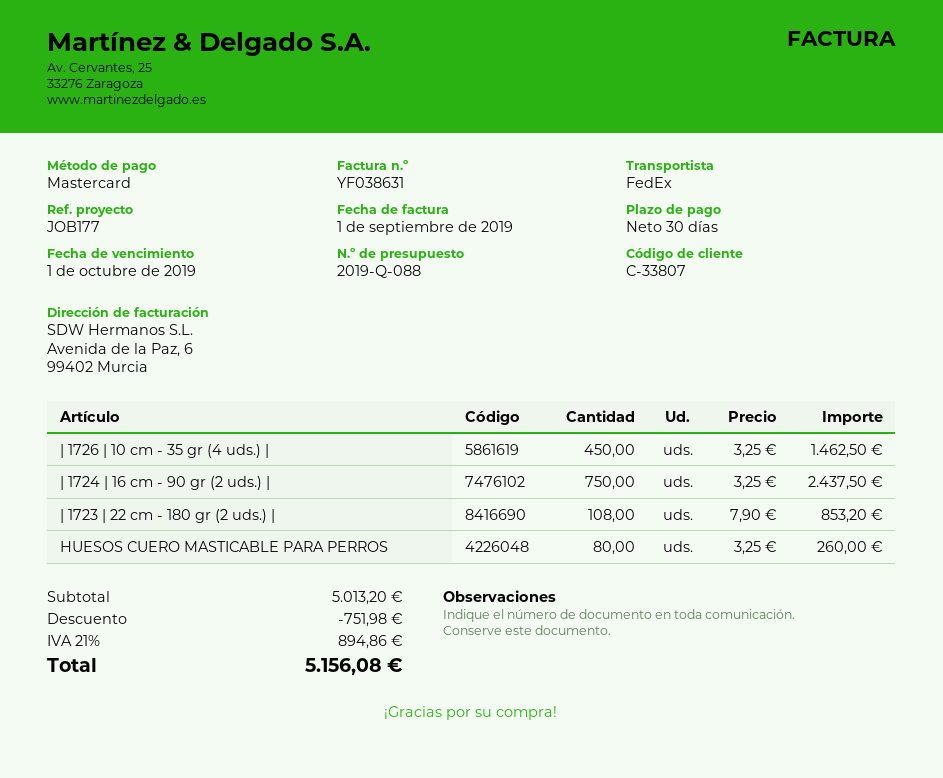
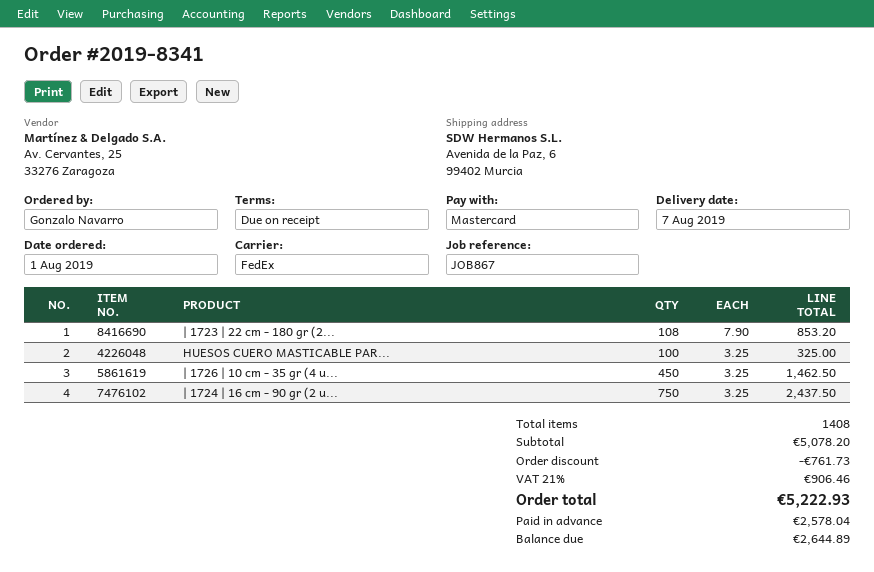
payment terms: 30 days -> on receipt
reference: JOB177 -> JOB867
HUESOS CUERO MASTICABLE PARA PERROS: 80 x 3.25 = 260.00 -> 100 x 3.25 = 325.00
subtotal: 5013.20 -> 5078.20
discount: 751.98 -> 761.73
tax: 21% = 894.86 -> 21% = 906.46
total: 5156.08 -> 5222.93

